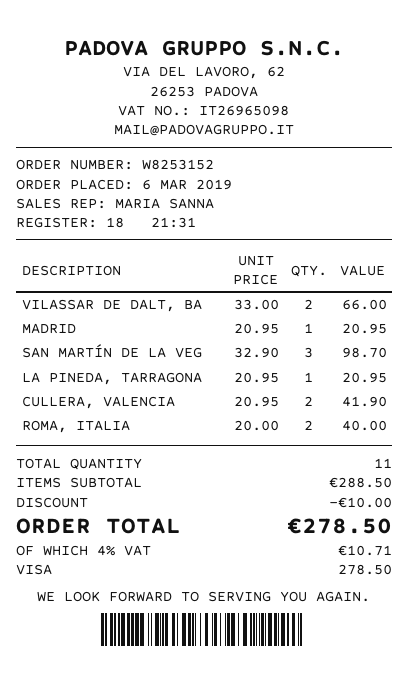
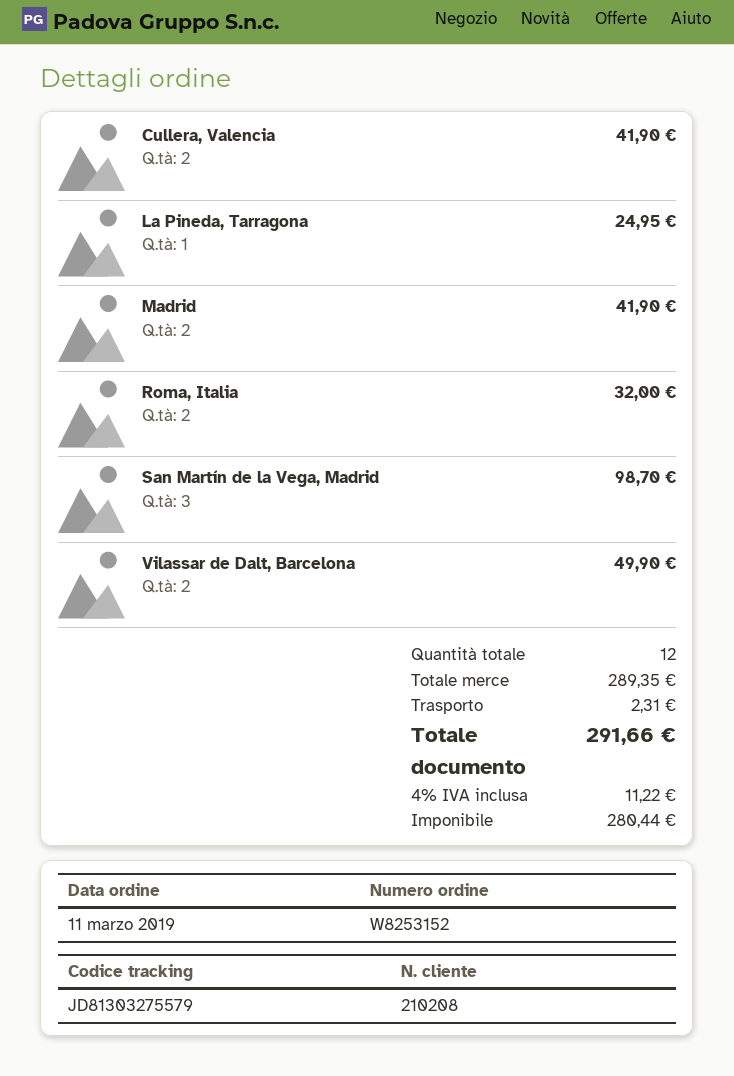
order date: 2019-03-06 -> 2019-03-11
VILASSAR DE DALT, BA: 2 for 66.00 -> 2 for 49.90
MADRID: 1 for 20.95 -> 2 for 41.90
LA PINEDA, TARRAGONA: 1 for 20.95 -> 1 for 24.95
ROMA, ITALIA: 2 for 40.00 -> 2 for 32.00
total quantity: 11 -> 12
subtotal: 288.50 -> 289.35
discount: 10.00 -> none
shipping: none -> 2.31
tax: 4% = 10.71 -> 4% = 11.22
total: 278.50 -> 291.66

